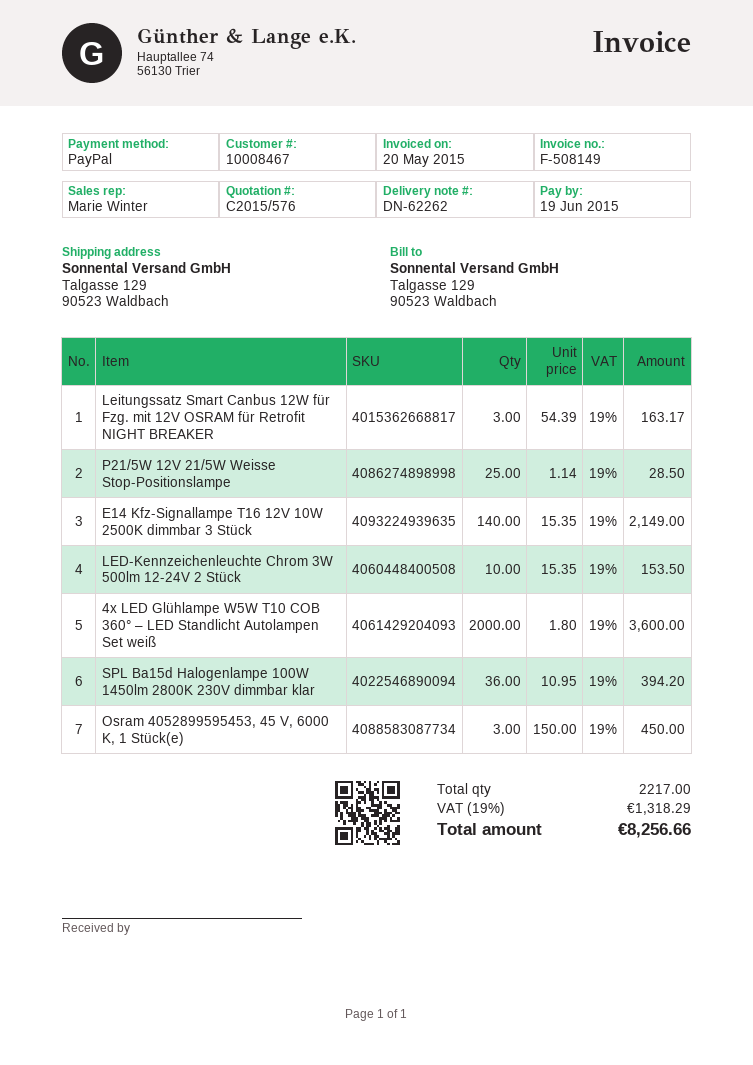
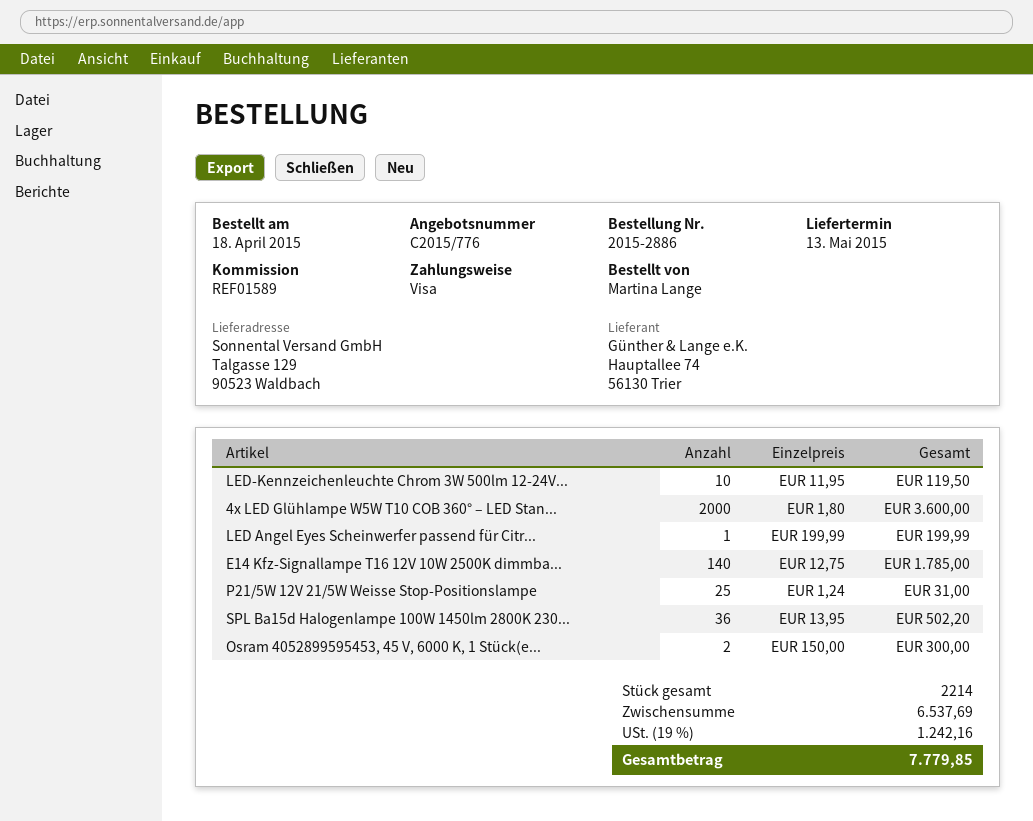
quote number: C2015/576 -> C2015/776
payment method: PayPal -> Visa
Leitungssatz Smart Canbus 12W für Fzg. mit 12V OSRAM für Retrofit NIGHT BREAKER: 3 x 54.39 = 163.17 -> none
P21/5W 12V 21/5W Weisse Stop-Positionslampe: 25 x 1.14 = 28.50 -> 25 x 1.24 = 31.00
E14 Kfz-Signallampe T16 12V 10W 2500K dimmbar 3 Stück: 140 x 15.35 = 2149.00 -> 140 x 12.75 = 1785.00
LED-Kennzeichenleuchte Chrom 3W 500lm 12-24V 2 Stück: 10 x 15.35 = 153.50 -> 10 x 11.95 = 119.50
SPL Ba15d Halogenlampe 100W 1450lm 2800K 230V dimmbar klar: 36 x 10.95 = 394.20 -> 36 x 13.95 = 502.20
Osram 4052899595453, 45 V, 6000 K, 1 Stück(e): 3 x 150.00 = 450.00 -> 2 x 150.00 = 300.00
LED Angel Eyes Scheinwerfer passend für Citr...: none -> 1 x 199.99 = 199.99
total quantity: 2217 -> 2214
tax: 19% = 1318.29 -> 19% = 1242.16
total: 8256.66 -> 7779.85

